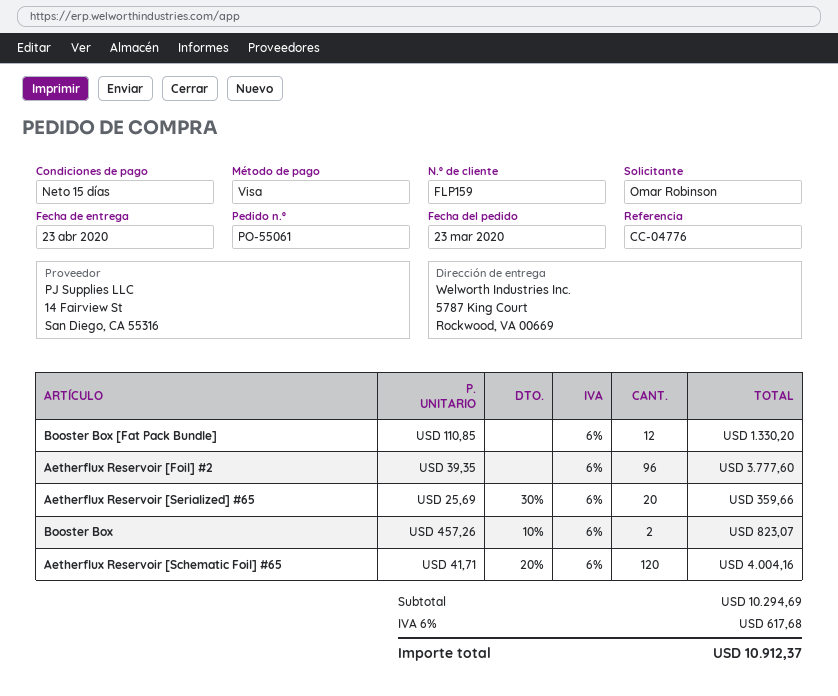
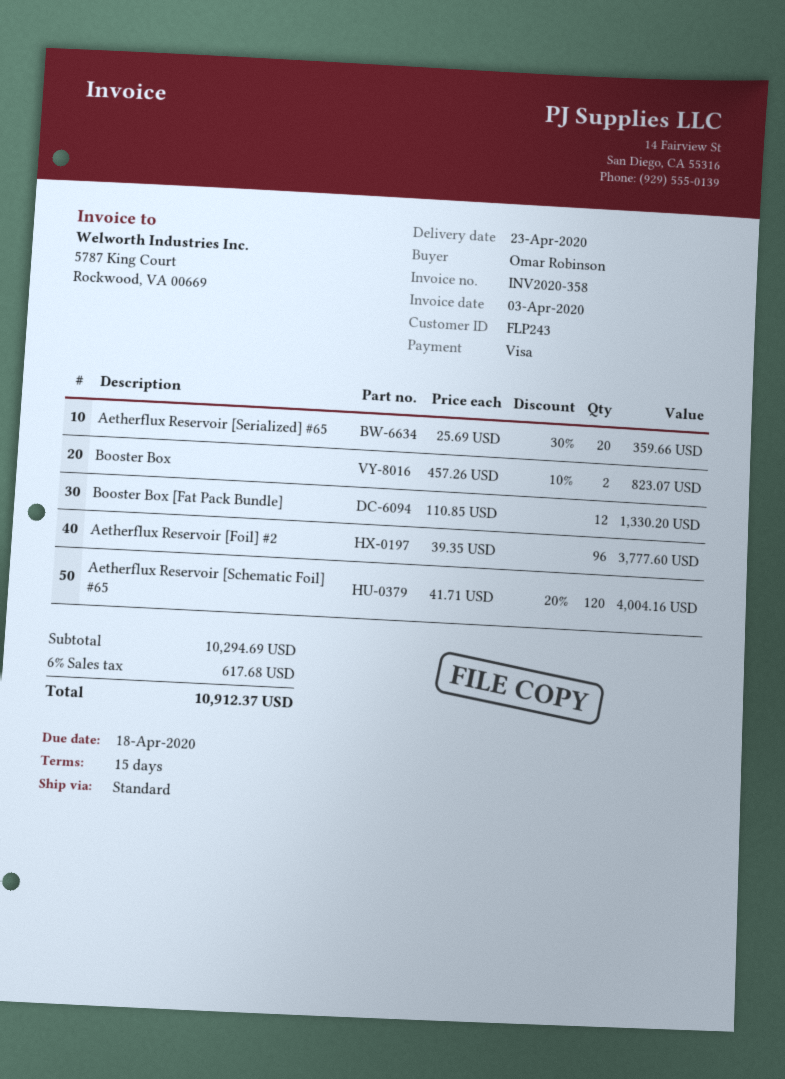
customer number: FLP159 -> FLP243

